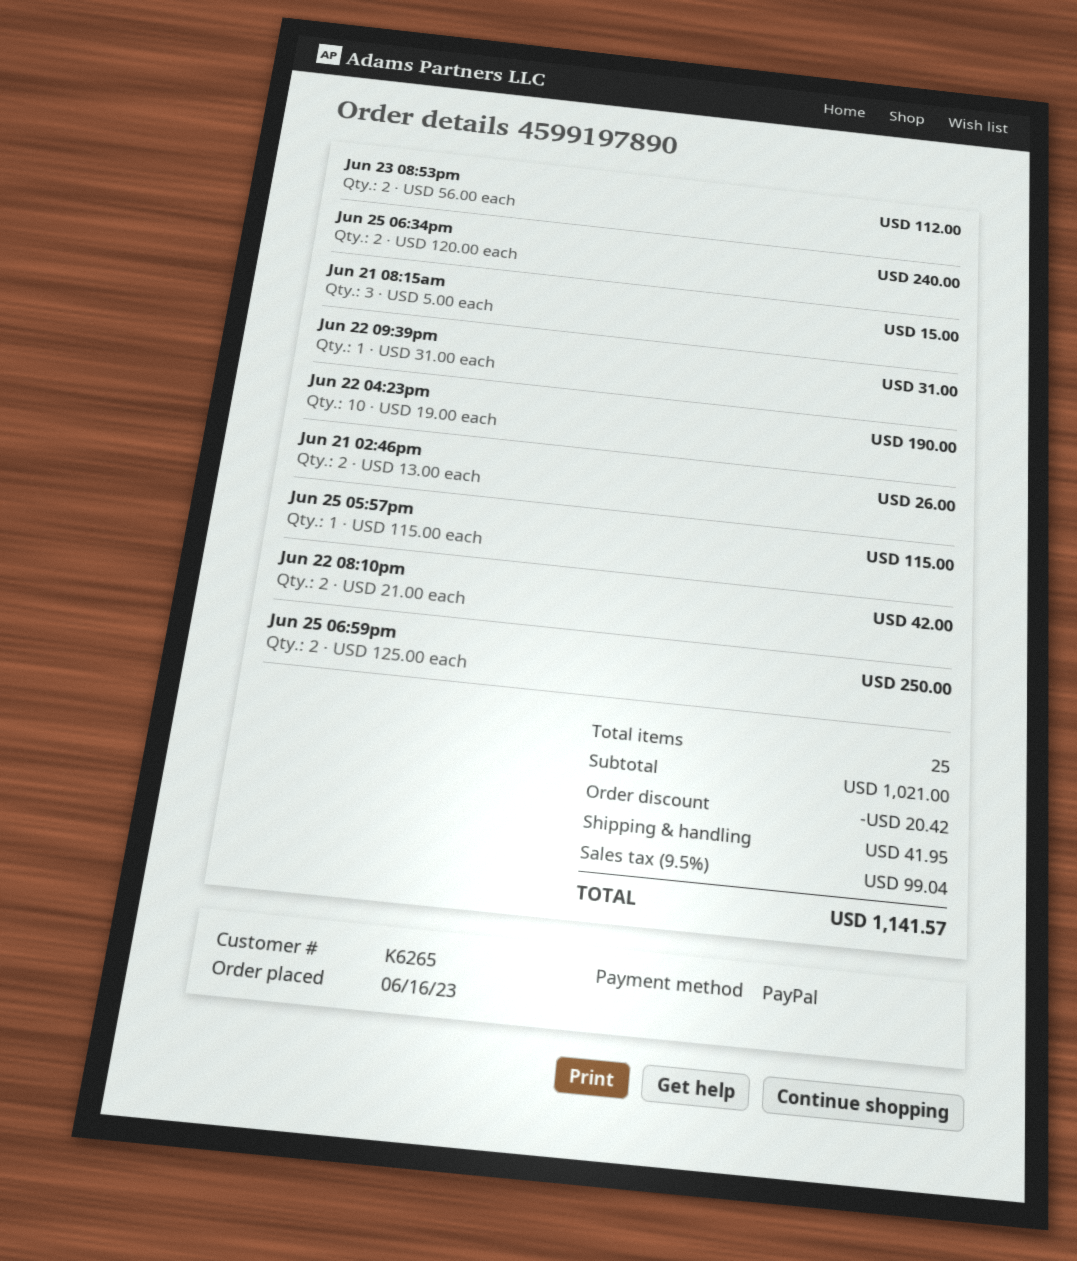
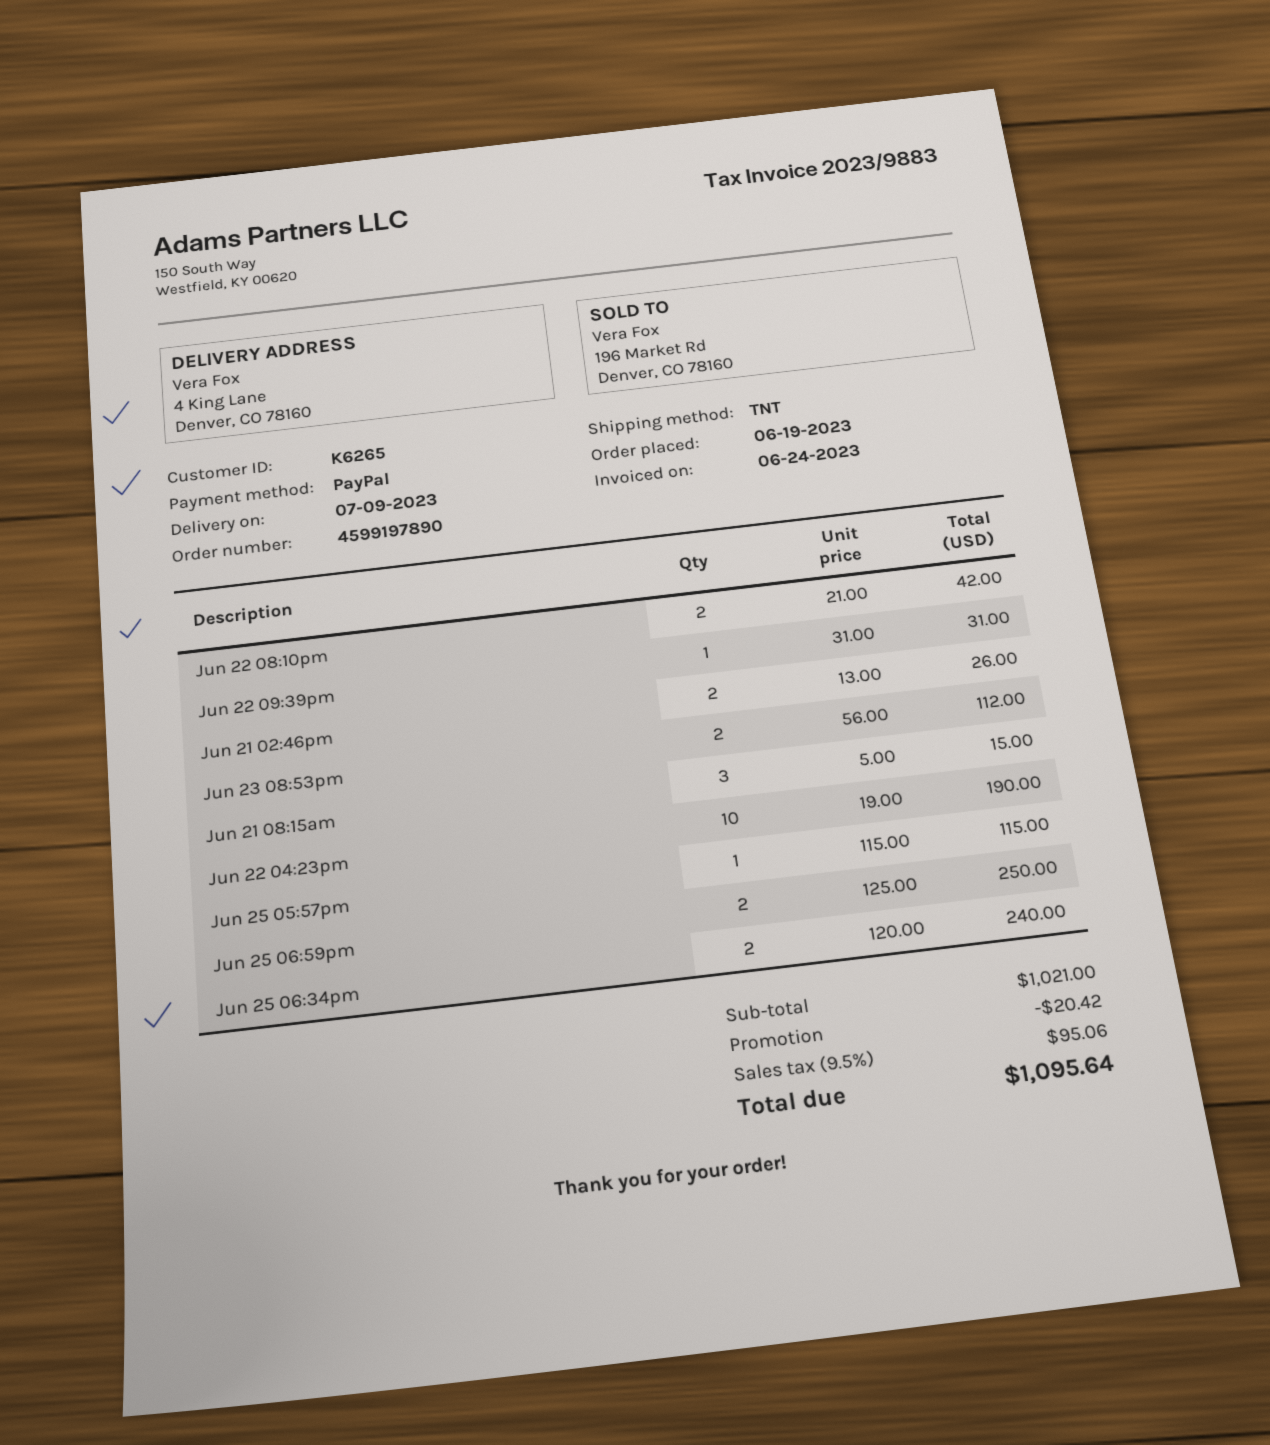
order date: 2023-06-16 -> 2023-06-19
shipping: 41.95 -> none
tax: 9.5% = 99.04 -> 9.5% = 95.06
total: 1141.57 -> 1095.64

